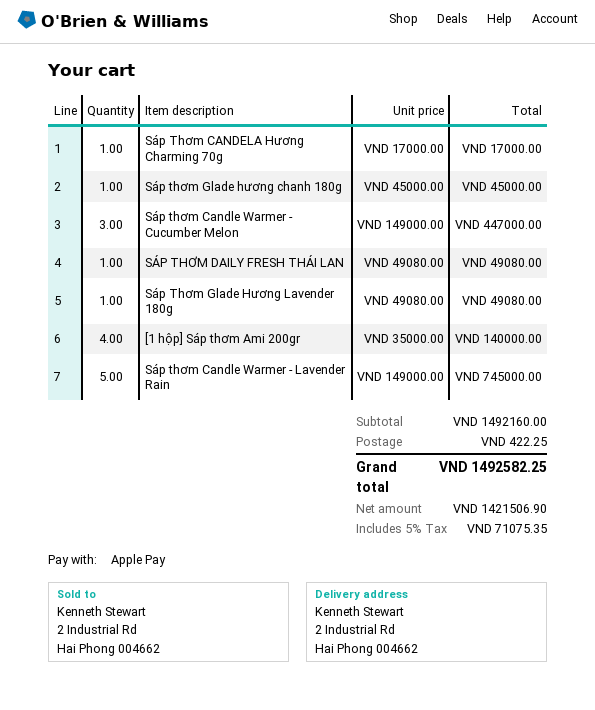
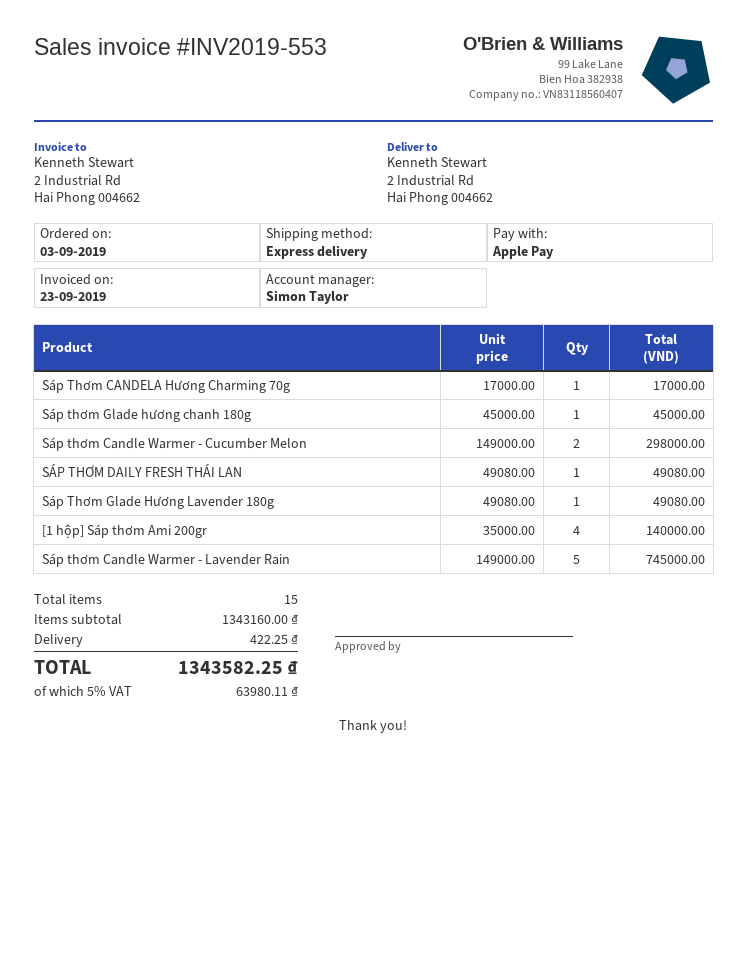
Sáp thơm Candle Warmer - Cucumber Melon: 3 x 149000.00 = 447000.00 -> 2 x 149000.00 = 298000.00
subtotal: 1492160.00 -> 1343160.00
tax: 5% = 71075.35 -> 5% = 63980.11
total: 1492582.25 -> 1343582.25

